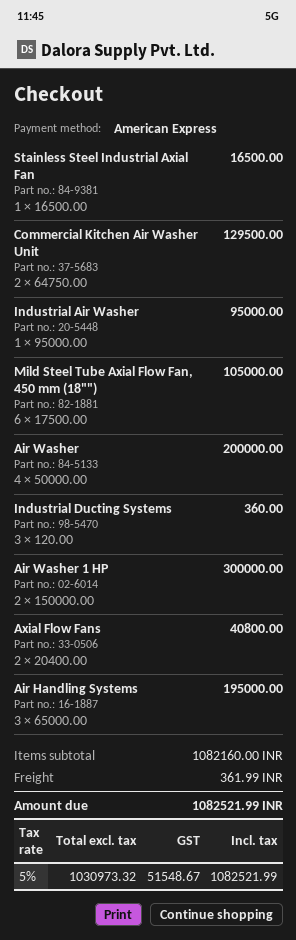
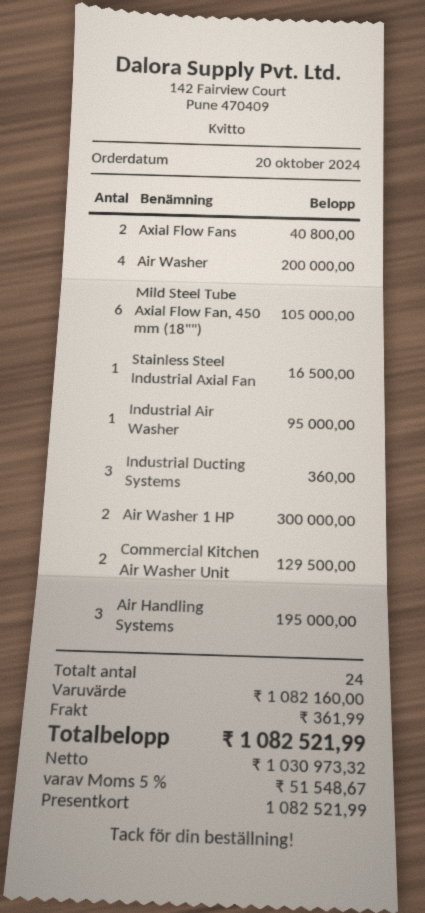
payment method: American Express -> gift card

